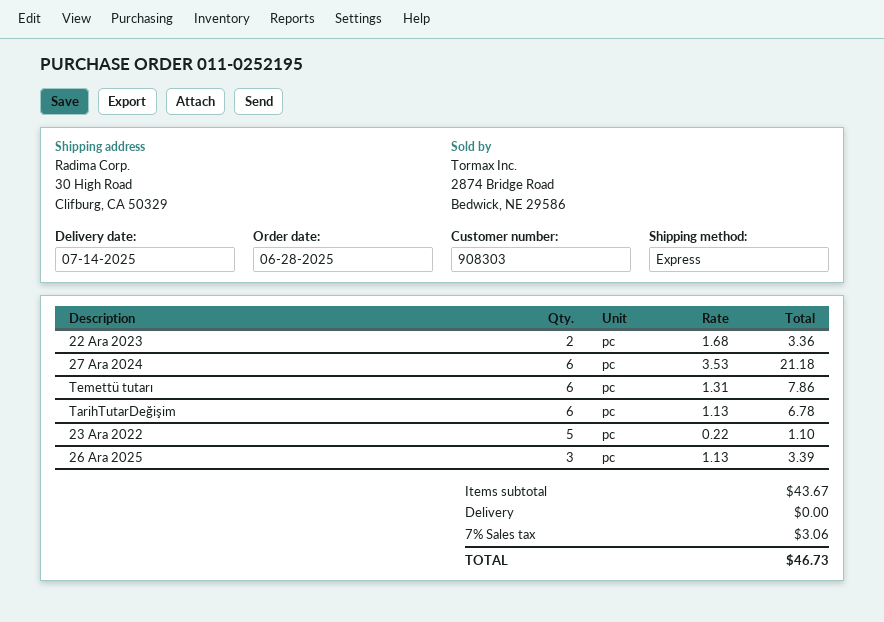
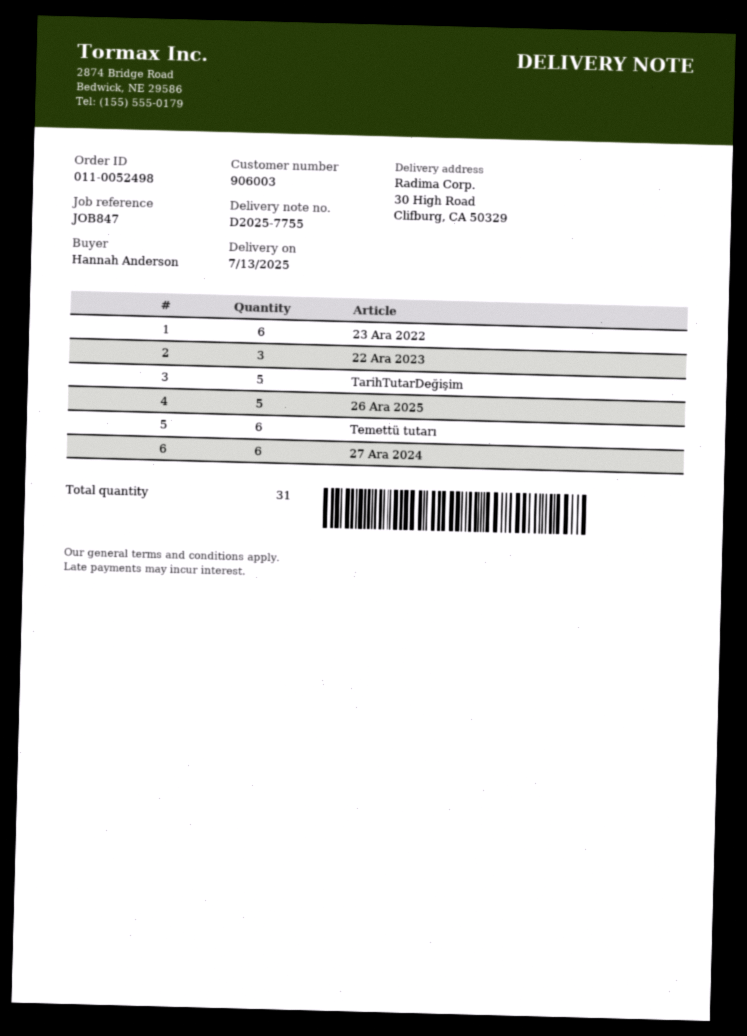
order number: 011-0252195 -> 011-0052498
delivery date: 2025-07-14 -> 2025-07-13
customer number: 908303 -> 906003
22 Ara 2023: 2 -> 3
TarihTutarDeğişim: 6 -> 5
23 Ara 2022: 5 -> 6
26 Ara 2025: 3 -> 5

